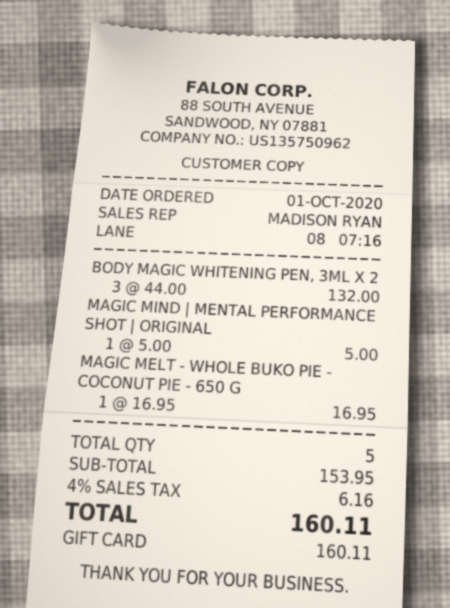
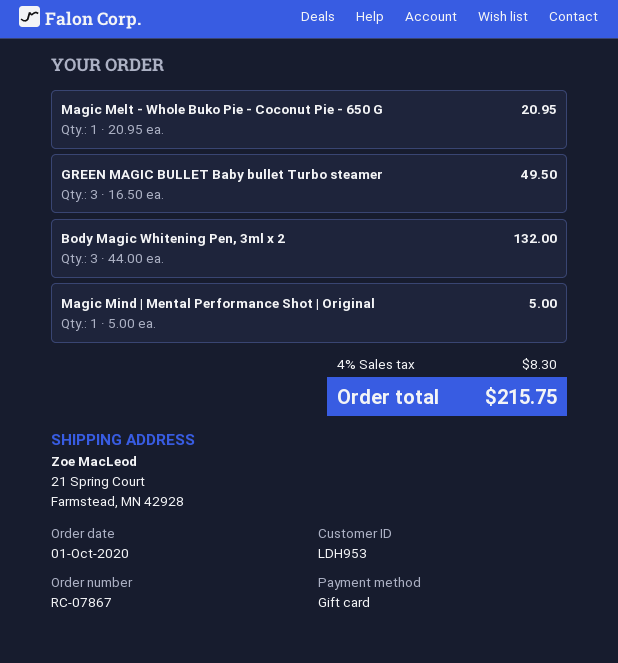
MAGIC MELT - WHOLE BUKO PIE - COCONUT PIE - 650 G: 1 x 16.95 = 16.95 -> 1 x 20.95 = 20.95
GREEN MAGIC BULLET Baby bullet Turbo steamer: none -> 3 x 16.50 = 49.50
tax: 4% = 6.16 -> 4% = 8.30
total: 160.11 -> 215.75

